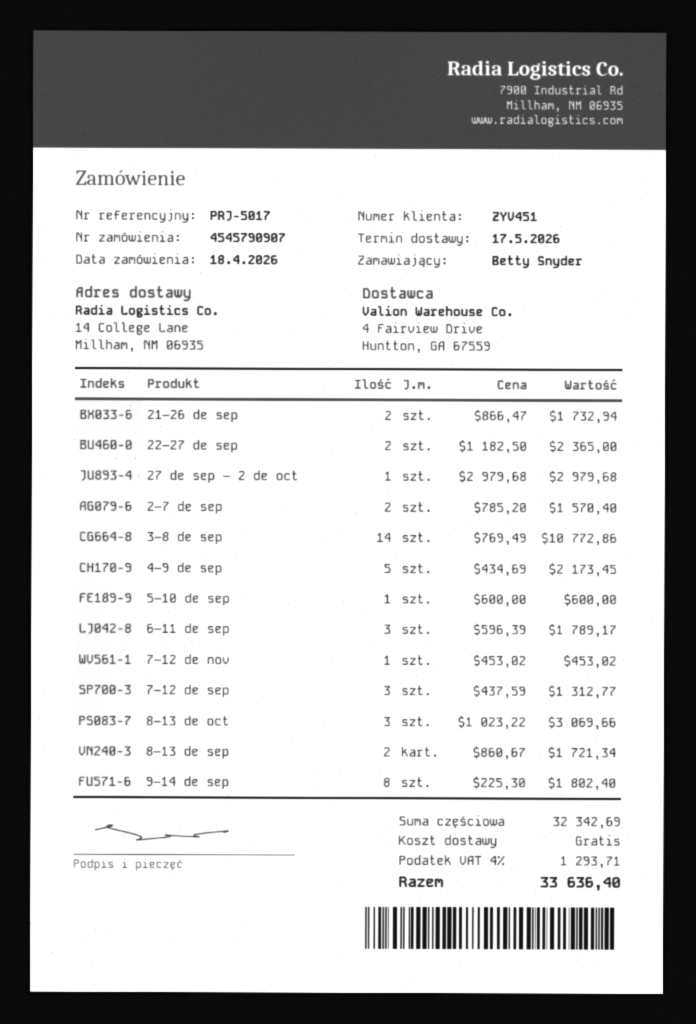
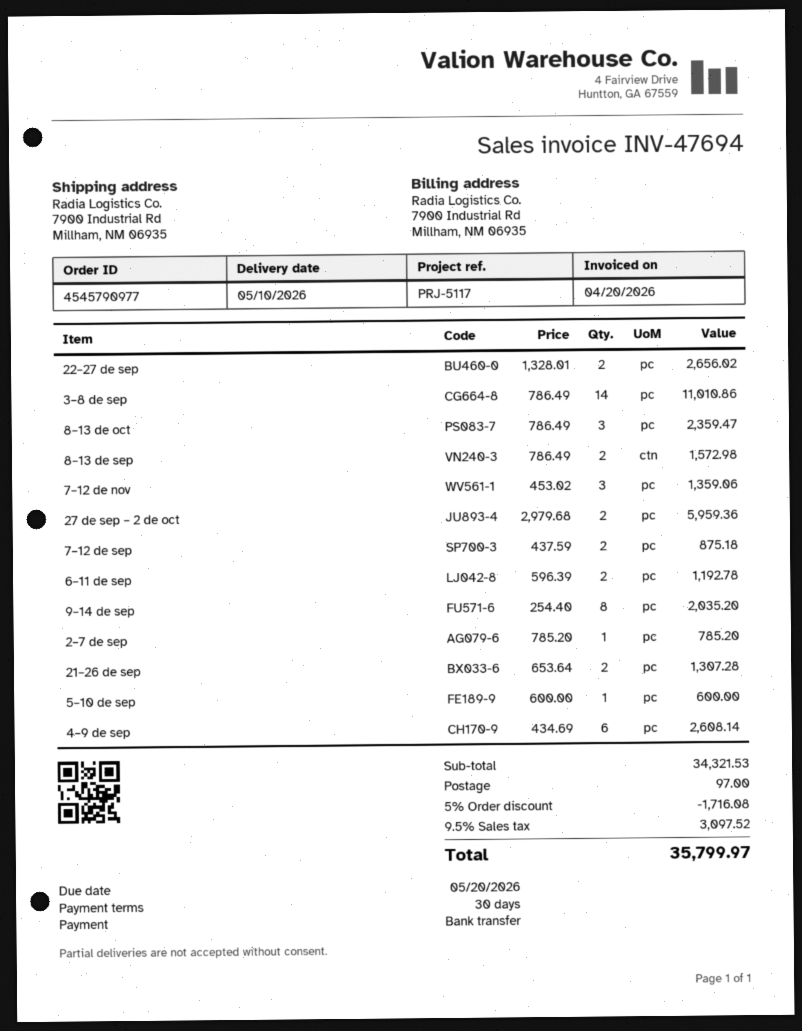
order number: 4545790907 -> 4545790977
delivery date: 2026-05-17 -> 2026-05-10
reference: PRJ-5017 -> PRJ-5117
ship to: 14 College Lane, Millham, NM 06935 -> 7900 Industrial Rd, Millham, NM 06935
21–26 de sep: 2 x 866.47 = 1732.94 -> 2 x 653.64 = 1307.28
22–27 de sep: 2 x 1182.50 = 2365.00 -> 2 x 1328.01 = 2656.02
27 de sep – 2 de oct: 1 x 2979.68 = 2979.68 -> 2 x 2979.68 = 5959.36
2–7 de sep: 2 x 785.20 = 1570.40 -> 1 x 785.20 = 785.20
3–8 de sep: 14 x 769.49 = 10772.86 -> 14 x 786.49 = 11010.86
4–9 de sep: 5 x 434.69 = 2173.45 -> 6 x 434.69 = 2608.14
6–11 de sep: 3 x 596.39 = 1789.17 -> 2 x 596.39 = 1192.78
7–12 de nov: 1 x 453.02 = 453.02 -> 3 x 453.02 = 1359.06
7–12 de sep: 3 x 437.59 = 1312.77 -> 2 x 437.59 = 875.18
8–13 de oct: 3 x 1023.22 = 3069.66 -> 3 x 786.49 = 2359.47
8–13 de sep: 2 x 860.67 = 1721.34 -> 2 x 786.49 = 1572.98
9–14 de sep: 8 x 225.30 = 1802.40 -> 8 x 254.40 = 2035.20
subtotal: 32342.69 -> 34321.53
discount: none -> 5% = 1716.08
shipping: 0.00 -> 97.00
tax: 4% = 1293.71 -> 9.5% = 3097.52
total: 33636.40 -> 35799.97

